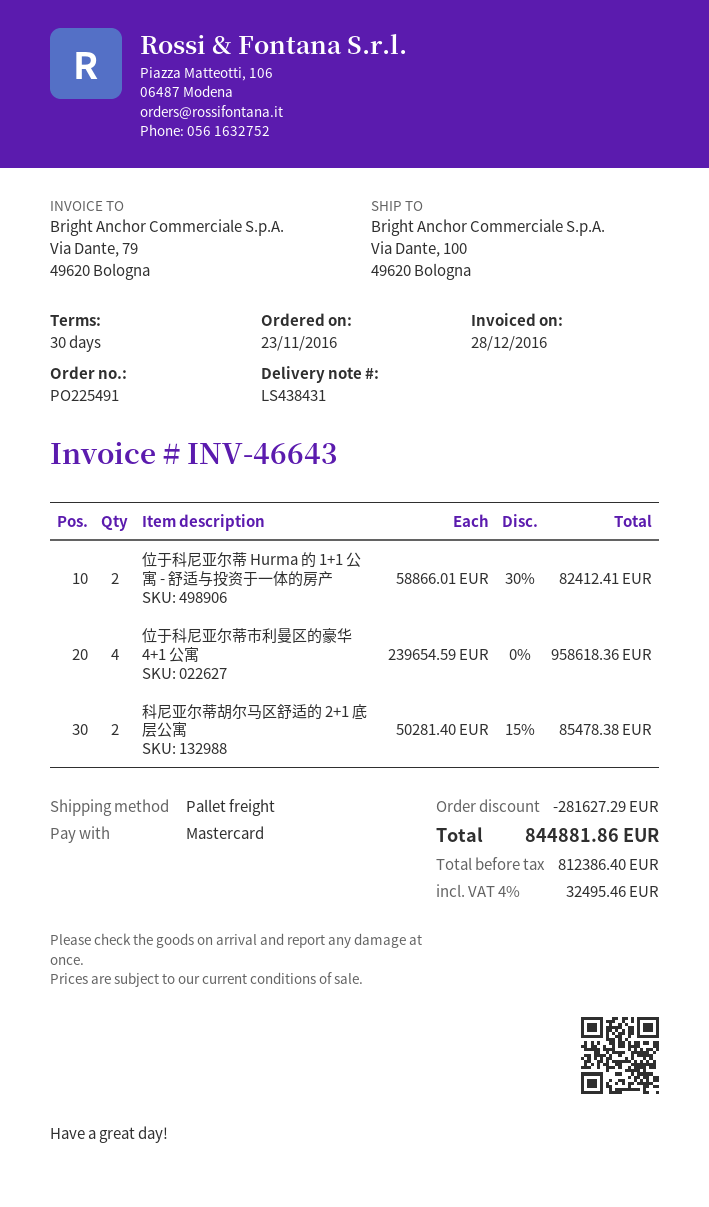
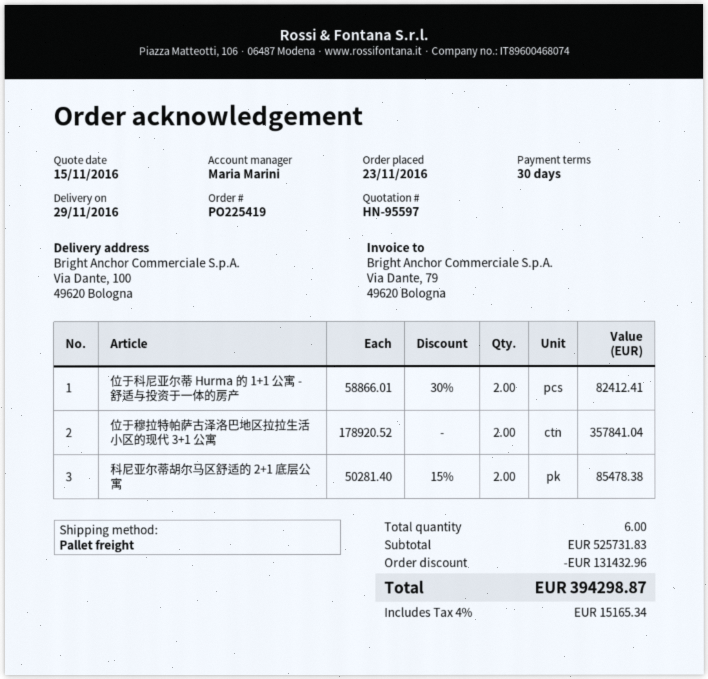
order number: PO225491 -> PO225419
位于科尼亚尔蒂市利曼区的豪华 4+1 公寓: 4 x 239654.59 = 958618.36 -> none
位于穆拉特帕萨古泽洛巴地区拉拉生活小区的现代 3+1 公寓: none -> 2 x 178920.52 = 357841.04
discount: 281627.29 -> 131432.96
tax: 4% = 32495.46 -> 4% = 15165.34
total: 844881.86 -> 394298.87

